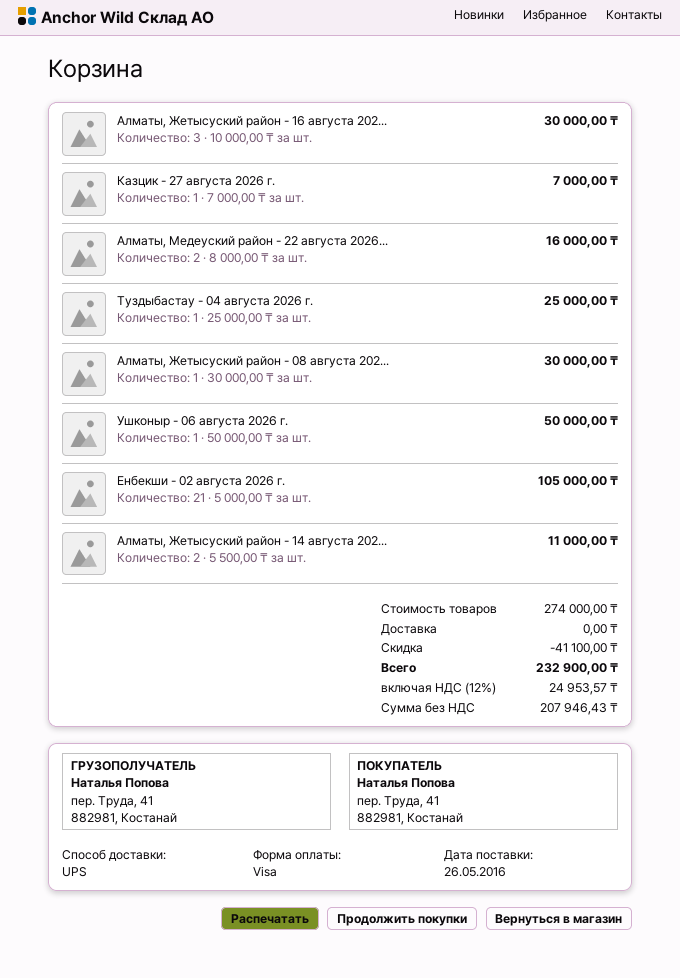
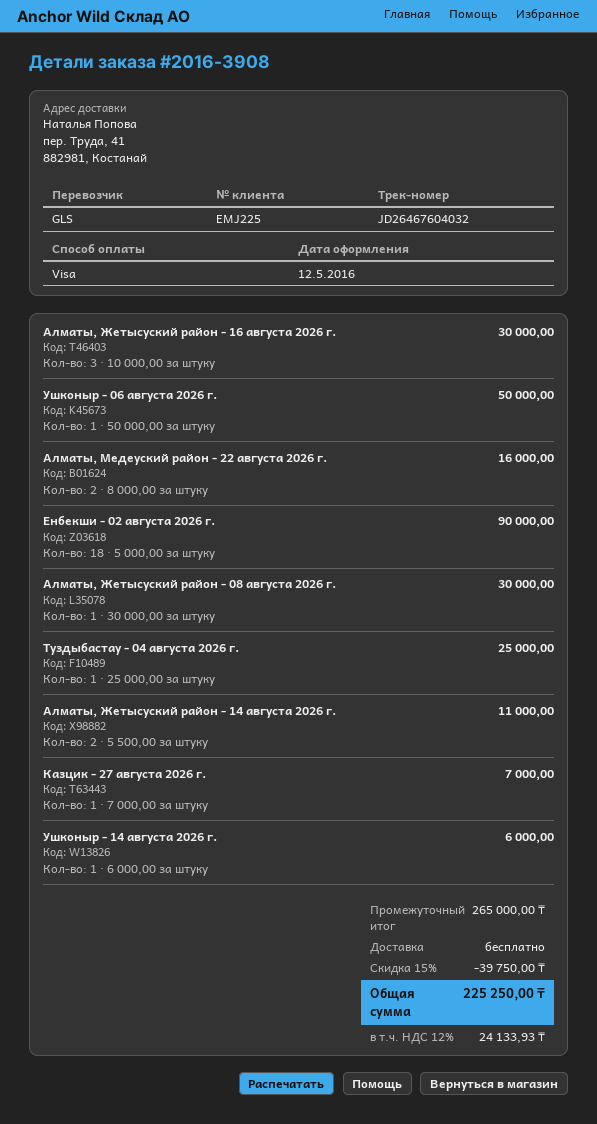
shipping method: UPS -> GLS
Енбекши - 02 августа 2026 г.: 21 x 5000.00 = 105000.00 -> 18 x 5000.00 = 90000.00
Ушконыр - 14 августа 2026 г.: none -> 1 x 6000.00 = 6000.00
subtotal: 274000.00 -> 265000.00
discount: 41100.00 -> 39750.00
tax: 12% = 24953.57 -> 12% = 24133.93
total: 232900.00 -> 225250.00

